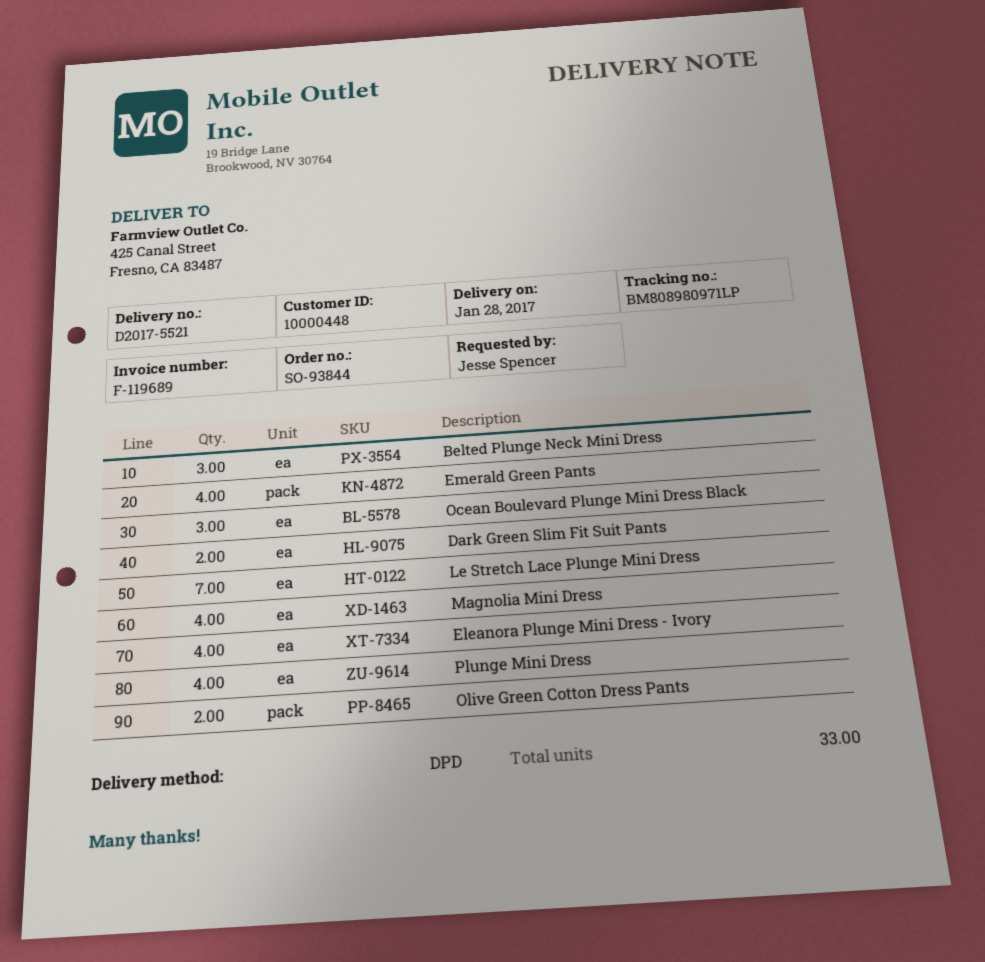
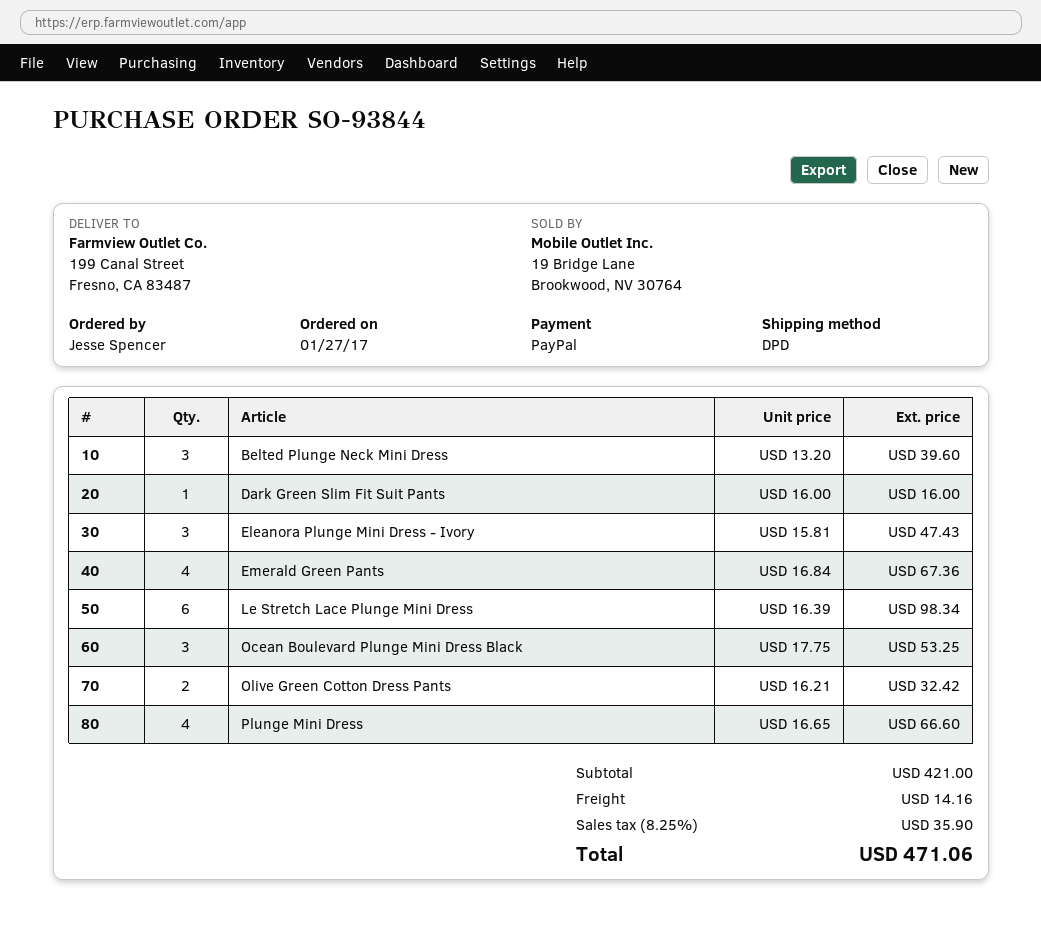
ship to: 425 Canal Street, Fresno, CA 83487 -> 199 Canal Street, Fresno, CA 83487
Dark Green Slim Fit Suit Pants: 2 -> 1
Le Stretch Lace Plunge Mini Dress: 7 -> 6
Magnolia Mini Dress: 4 -> none
Eleanora Plunge Mini Dress - Ivory: 4 -> 3

